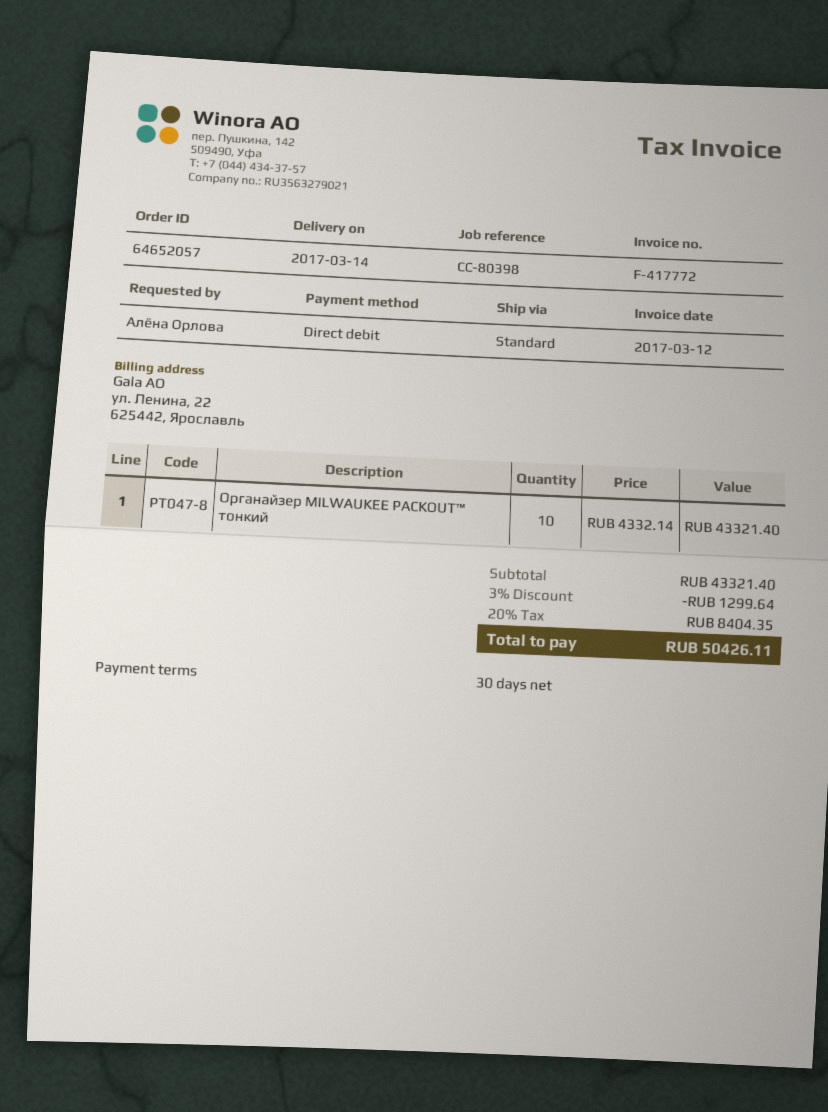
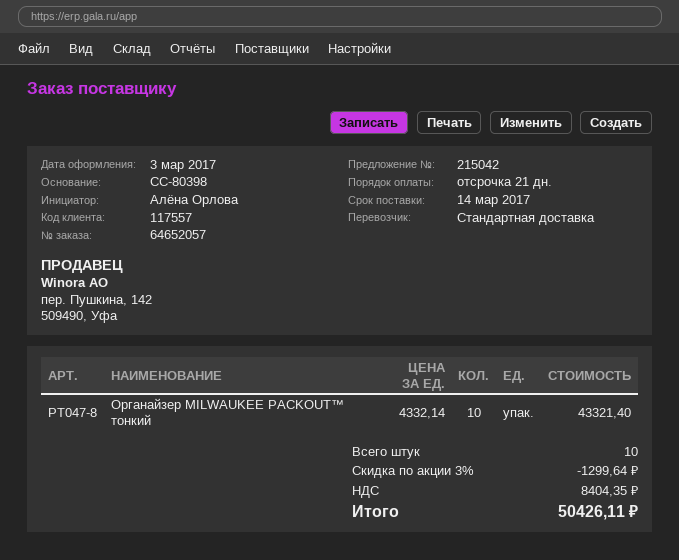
payment terms: 30 days -> 21 days

